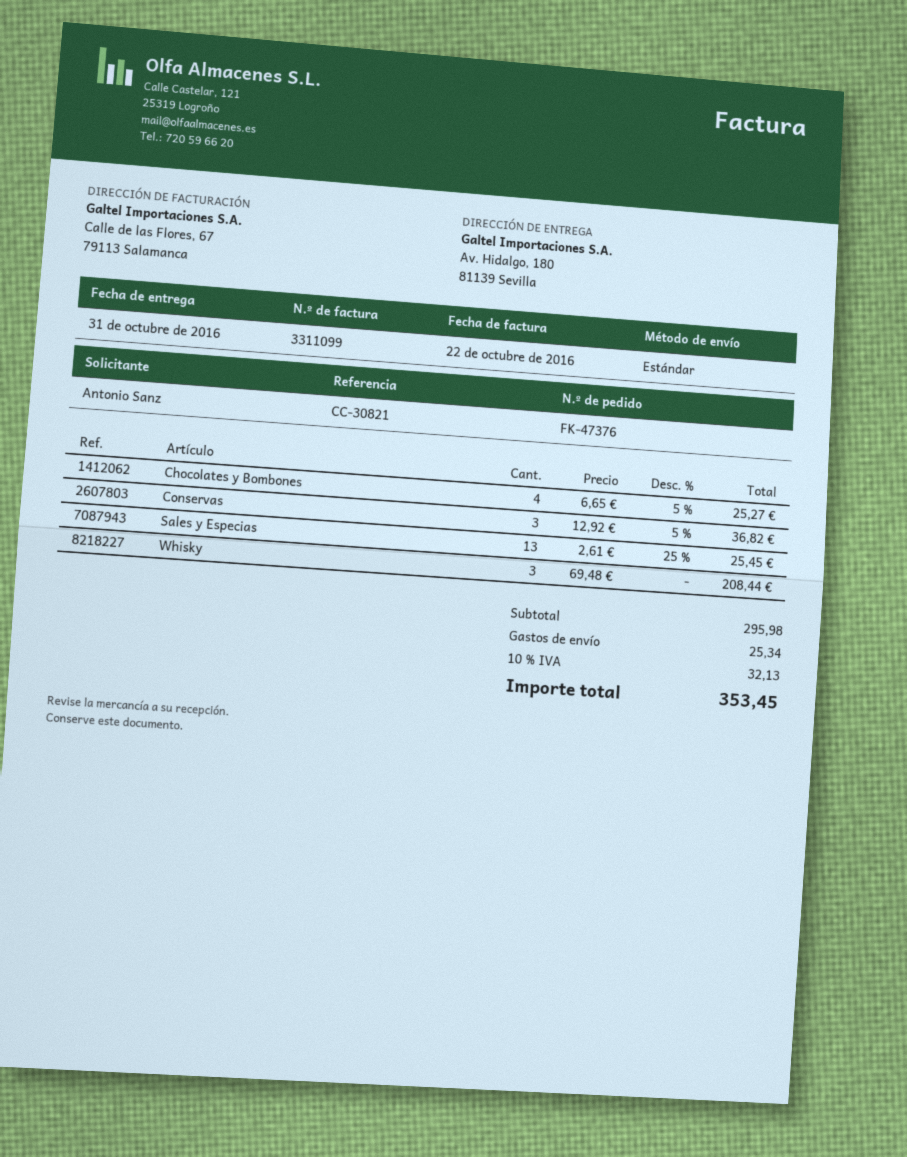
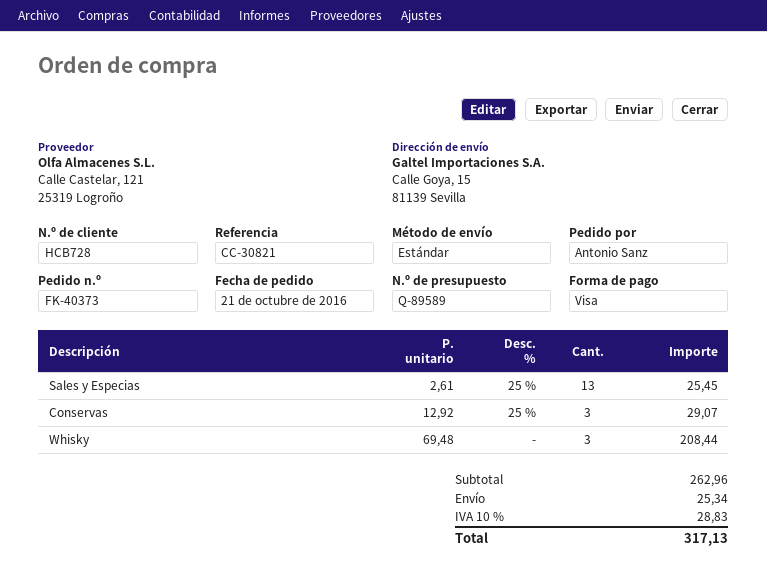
order number: FK-47376 -> FK-40373
ship to: Av. Hidalgo, 180, 81139 Sevilla -> Calle Goya, 15, 81139 Sevilla
Chocolates y Bombones: 4 x 6.65 - 5% = 25.27 -> none
Conservas: 3 x 12.92 - 5% = 36.82 -> 3 x 12.92 - 25% = 29.07
subtotal: 295.98 -> 262.96
tax: 10% = 32.13 -> 10% = 28.83
total: 353.45 -> 317.13

